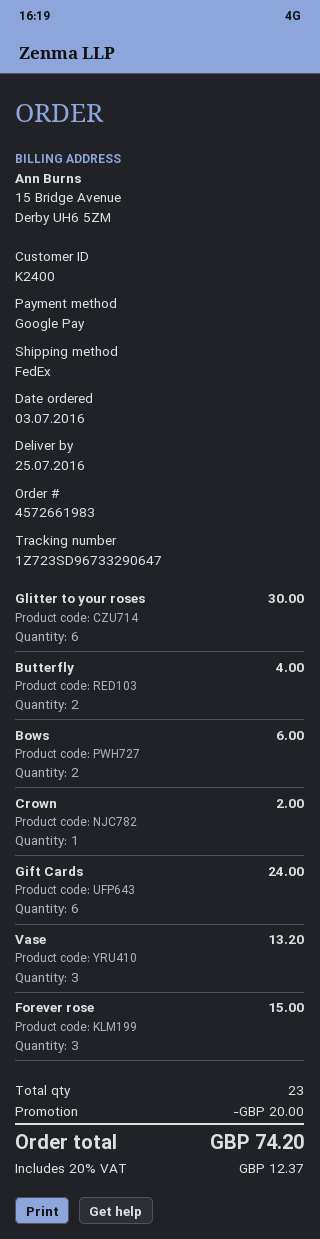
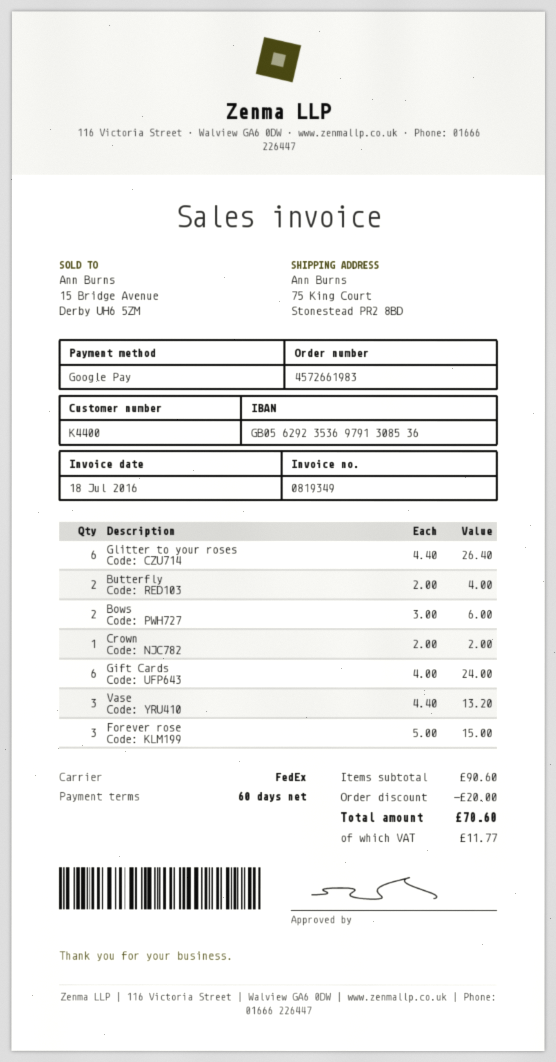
customer number: K2400 -> K4400
Glitter to your roses: 6 for 30.00 -> 6 for 26.40
tax: 12.37 -> 11.77
total: 74.20 -> 70.60

